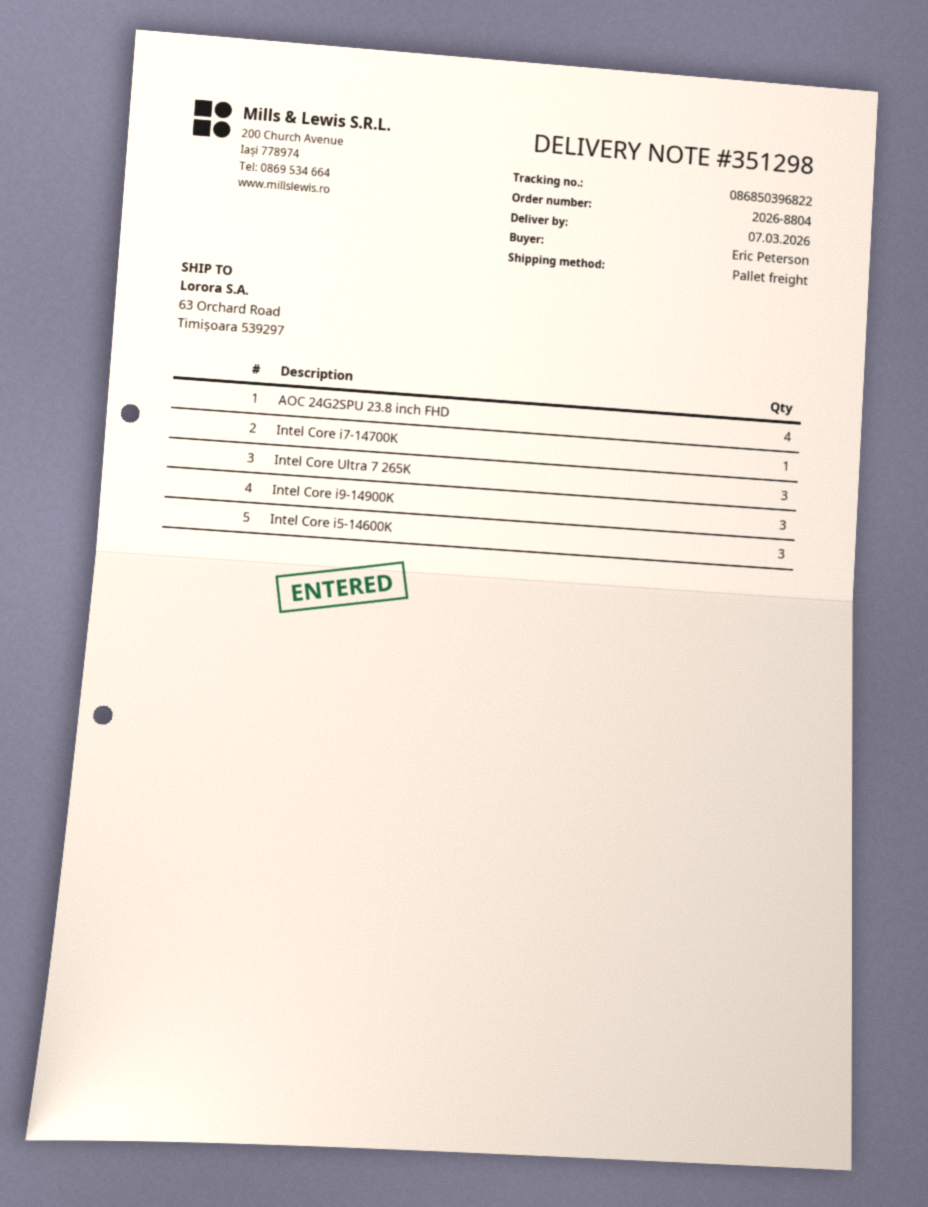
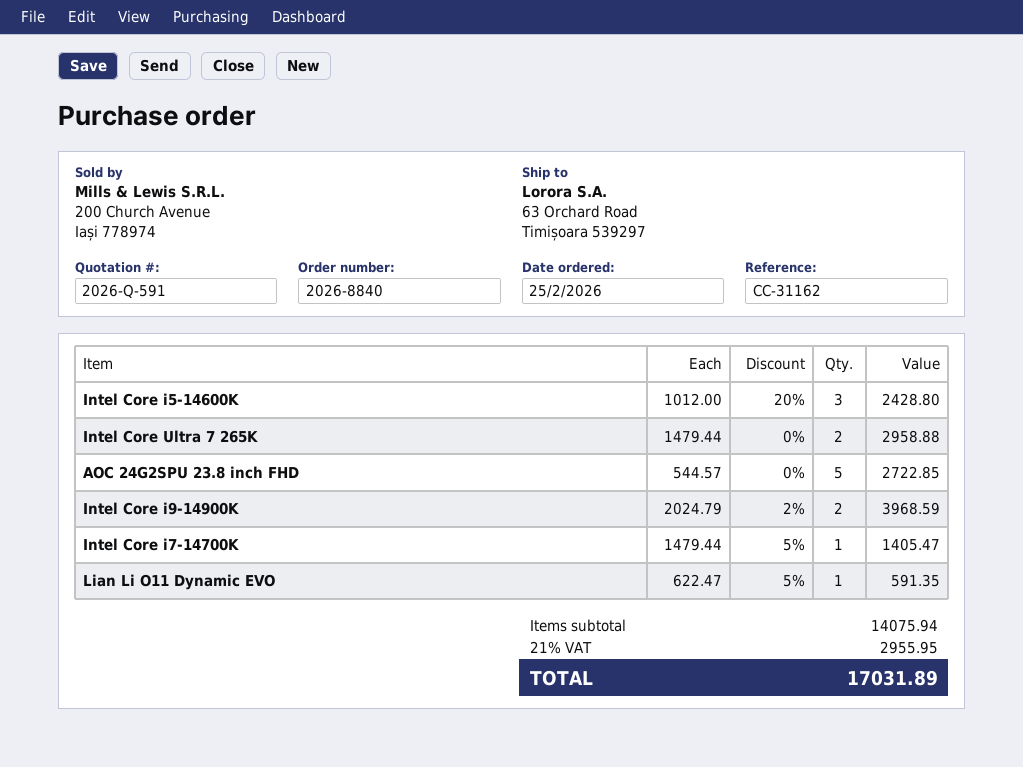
order number: 2026-8804 -> 2026-8840
AOC 24G2SPU 23.8 inch FHD: 4 -> 5
Intel Core Ultra 7 265K: 3 -> 2
Intel Core i9-14900K: 3 -> 2
Lian Li O11 Dynamic EVO: none -> 1

